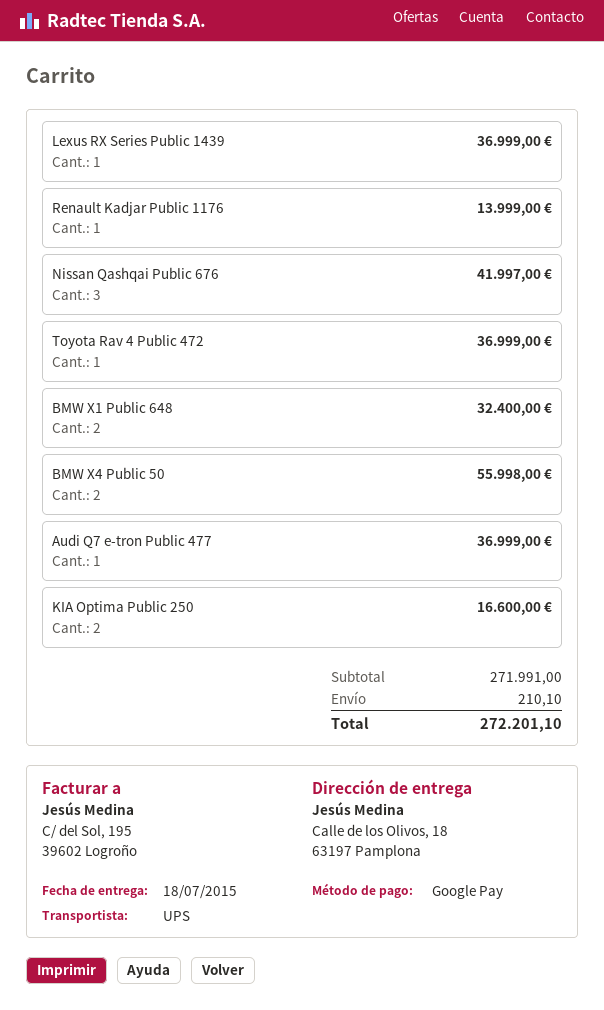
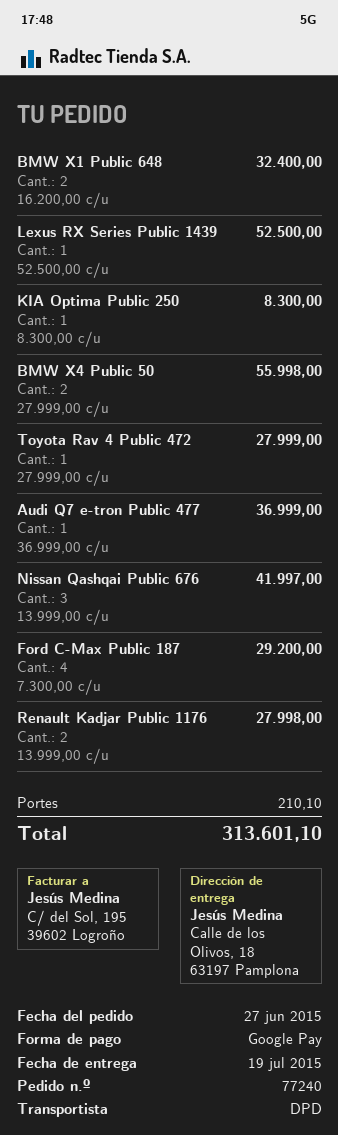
delivery date: 2015-07-18 -> 2015-07-19
shipping method: UPS -> DPD
Lexus RX Series Public 1439: 1 for 36999.00 -> 1 for 52500.00
Renault Kadjar Public 1176: 1 for 13999.00 -> 2 for 27998.00
Toyota Rav 4 Public 472: 1 for 36999.00 -> 1 for 27999.00
KIA Optima Public 250: 2 for 16600.00 -> 1 for 8300.00
Ford C-Max Public 187: none -> 4 for 29200.00
total: 272201.10 -> 313601.10

